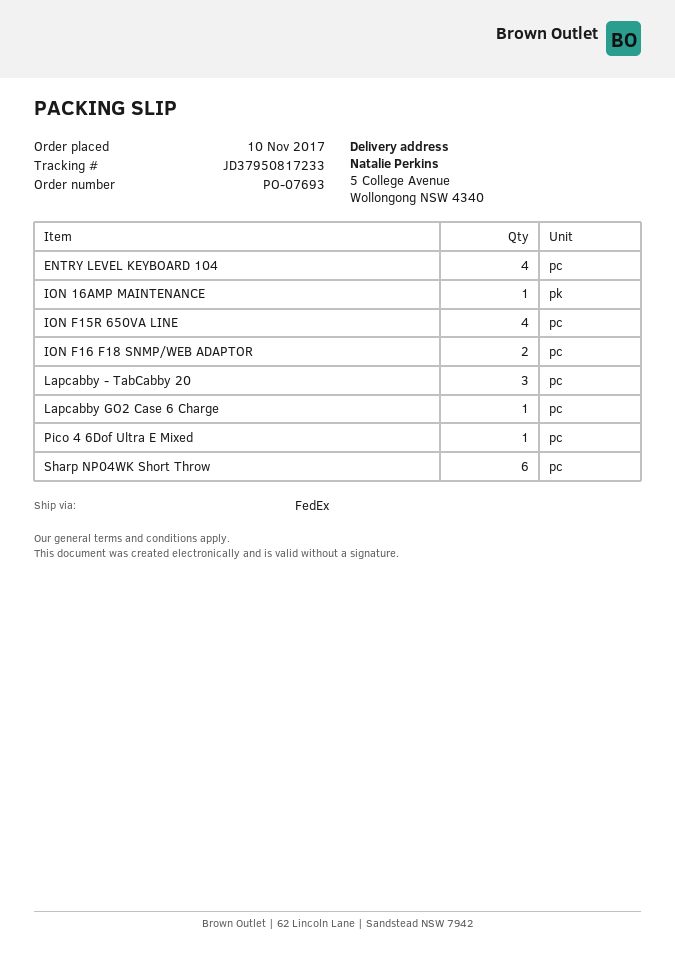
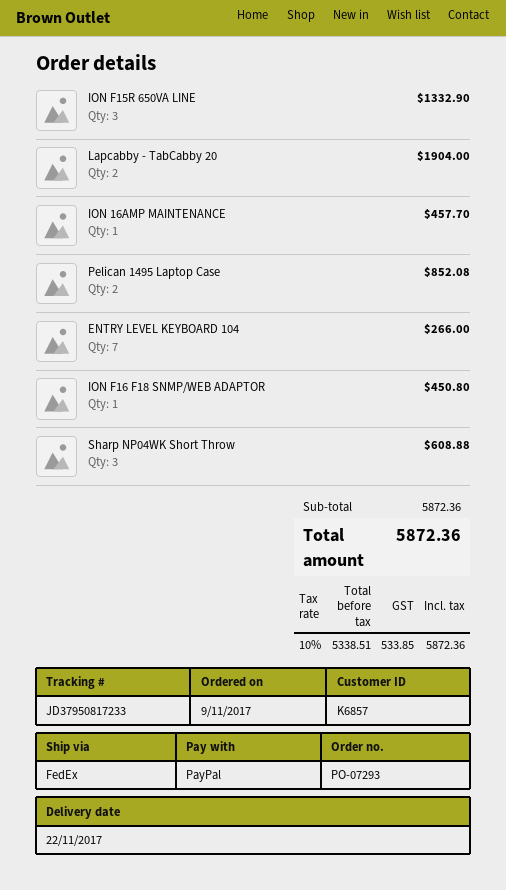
order number: PO-07693 -> PO-07293
order date: 2017-11-10 -> 2017-11-09
ENTRY LEVEL KEYBOARD 104: 4 -> 7
ION F15R 650VA LINE: 4 -> 3
ION F16 F18 SNMP/WEB ADAPTOR: 2 -> 1
Lapcabby - TabCabby 20: 3 -> 2
Lapcabby GO2 Case 6 Charge: 1 -> none
Pico 4 6Dof Ultra E Mixed: 1 -> none
Sharp NP04WK Short Throw: 6 -> 3
Pelican 1495 Laptop Case: none -> 2

